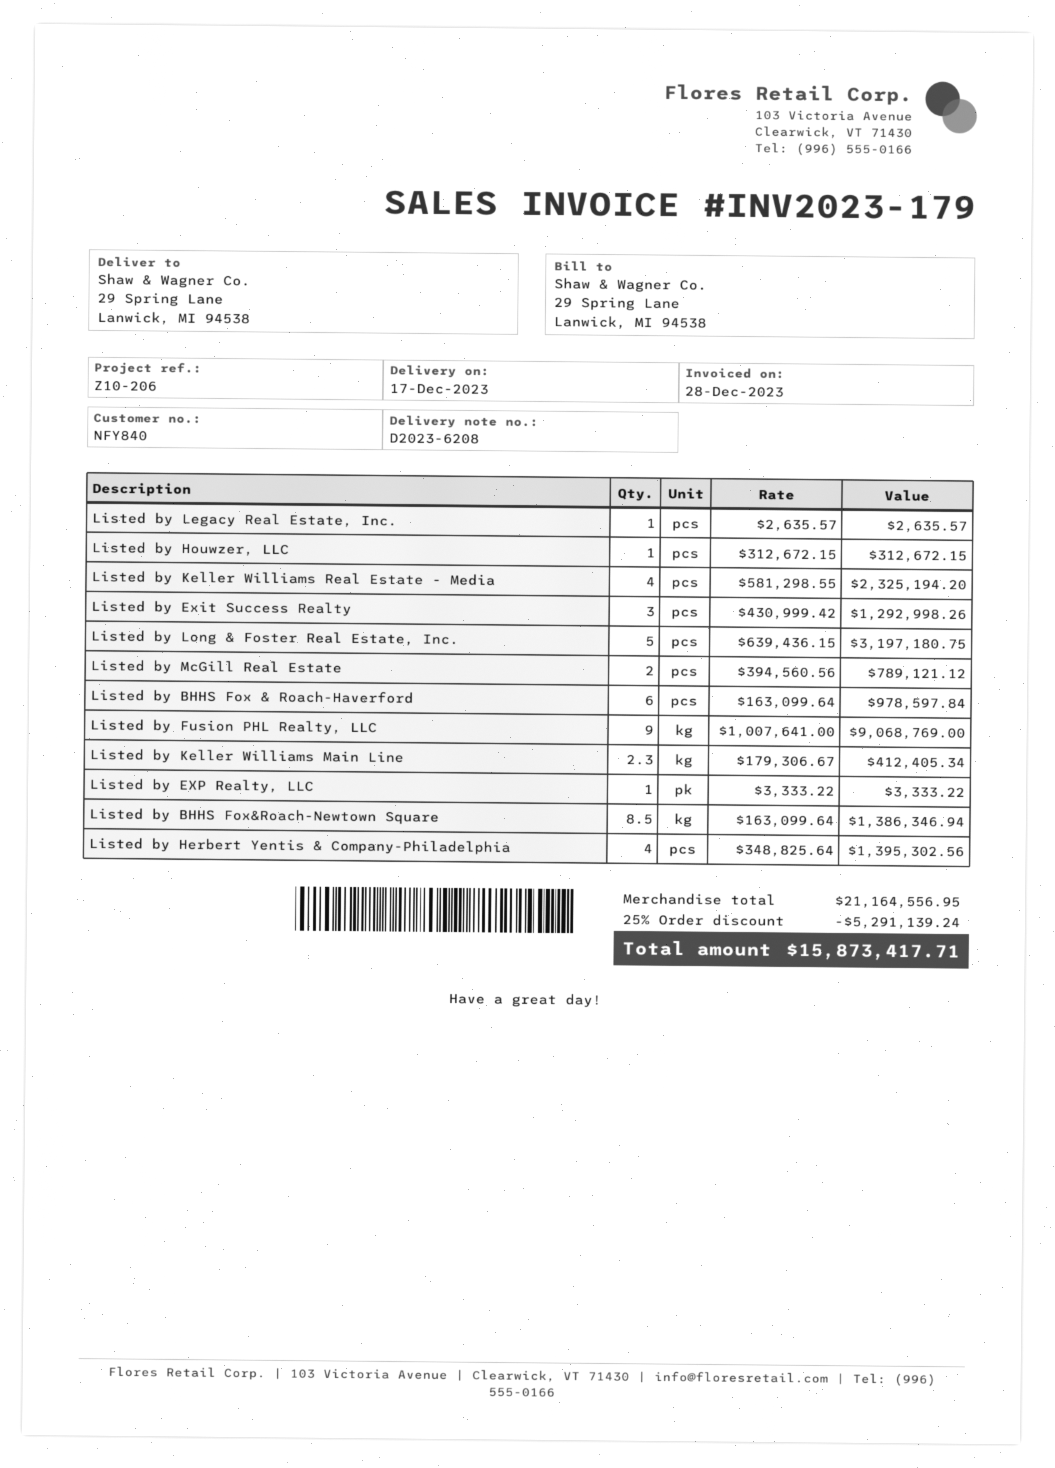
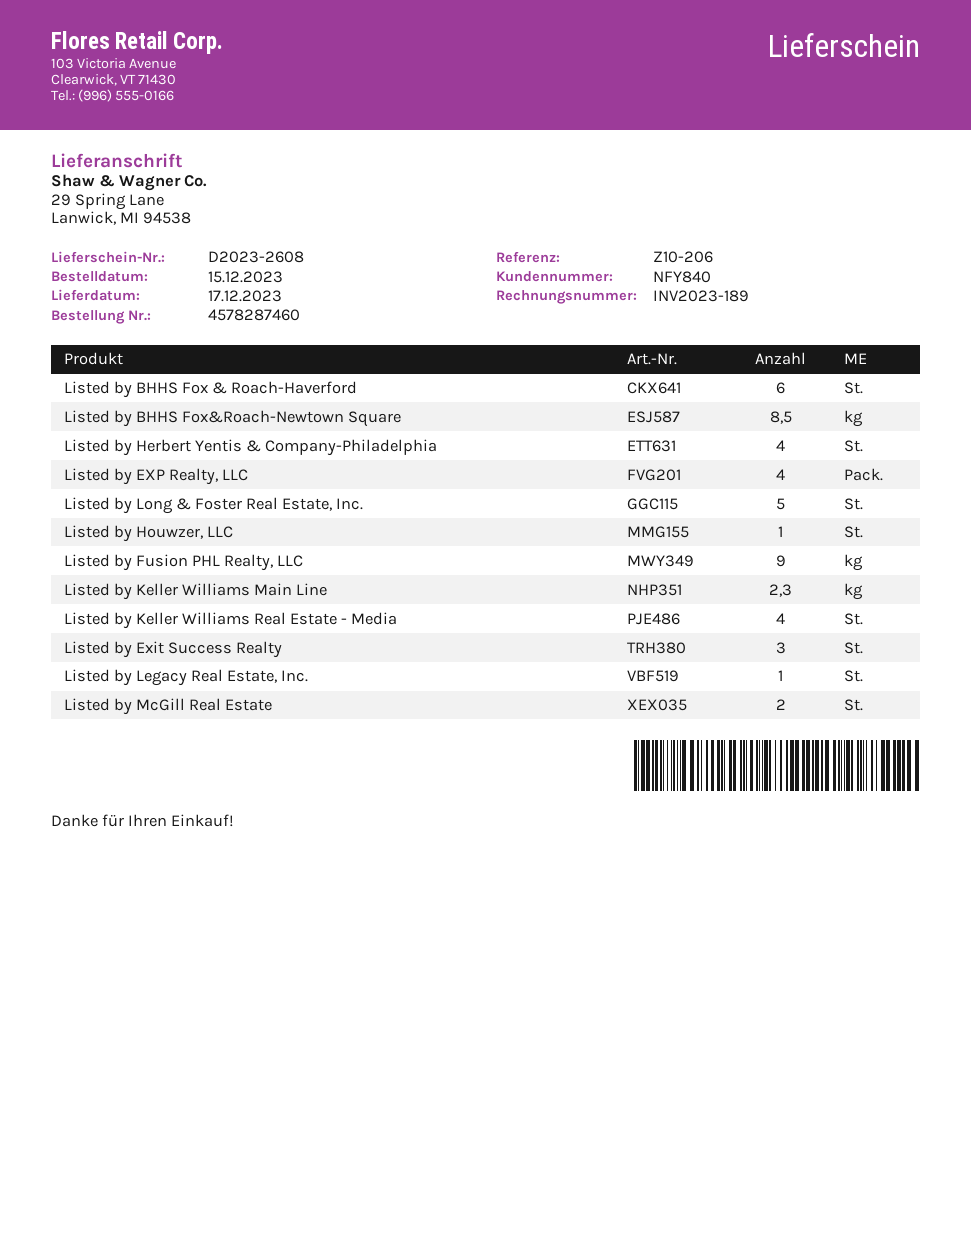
delivery note number: D2023-6208 -> D2023-2608
invoice number: INV2023-179 -> INV2023-189
Listed by EXP Realty, LLC: 1 -> 4

